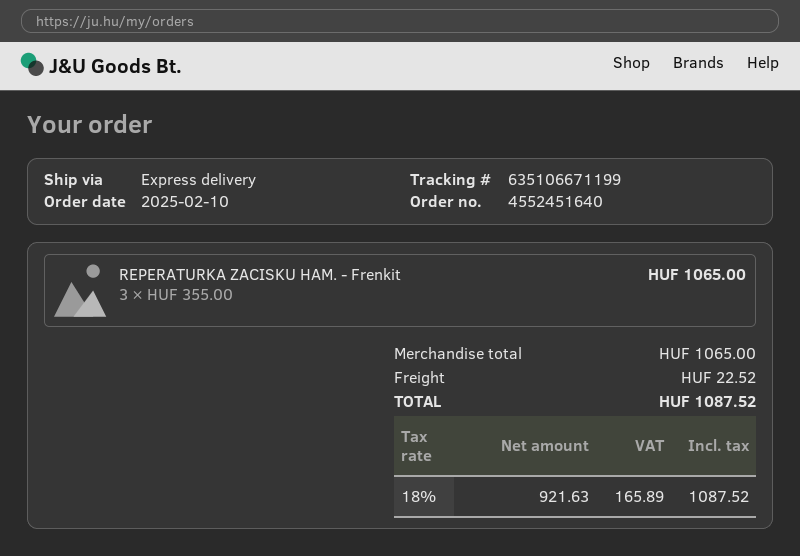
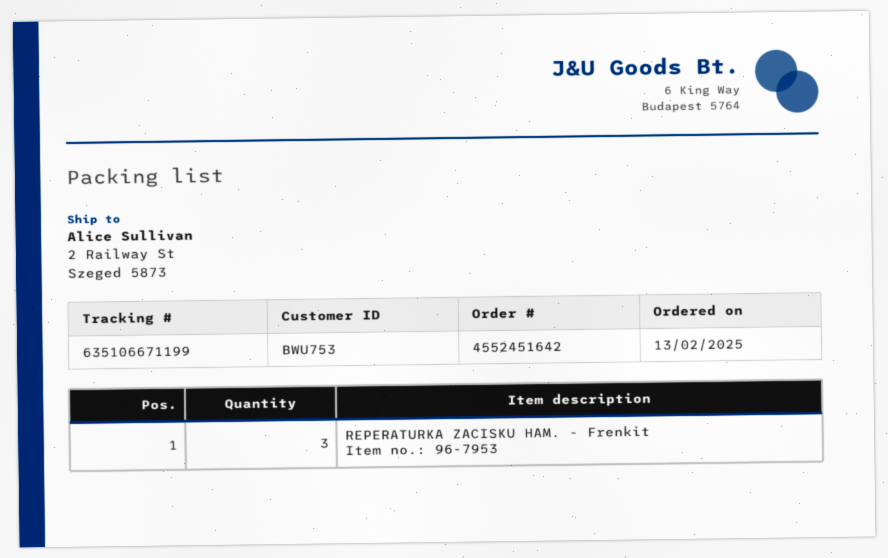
order number: 4552451640 -> 4552451642
order date: 2025-02-10 -> 2025-02-13

